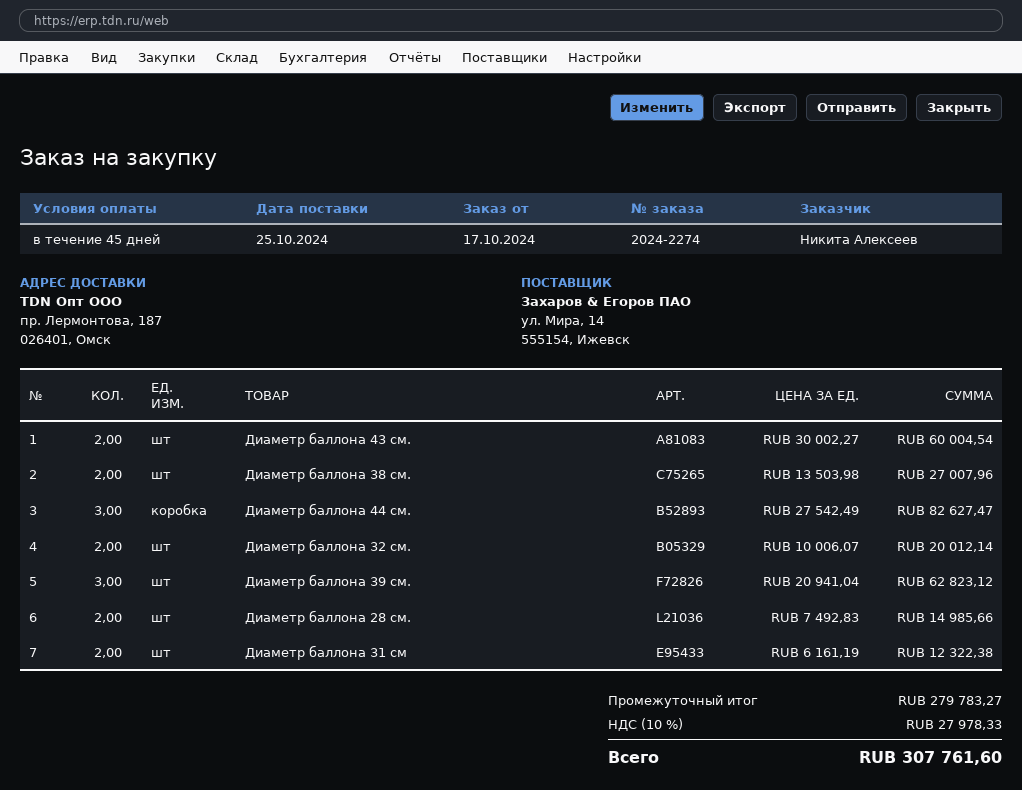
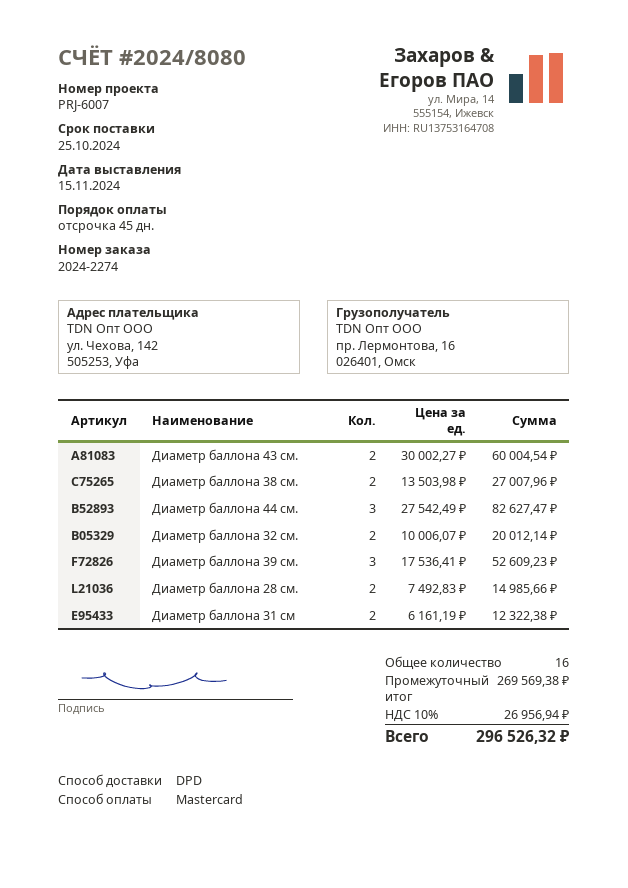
ship to: пр. Лермонтова, 187, 026401, Омск -> пр. Лермонтова, 16, 026401, Омск
Диаметр баллона 39 см.: 3 x 20941.04 = 62823.12 -> 3 x 17536.41 = 52609.23
subtotal: 279783.27 -> 269569.38
tax: 10% = 27978.33 -> 10% = 26956.94
total: 307761.60 -> 296526.32

